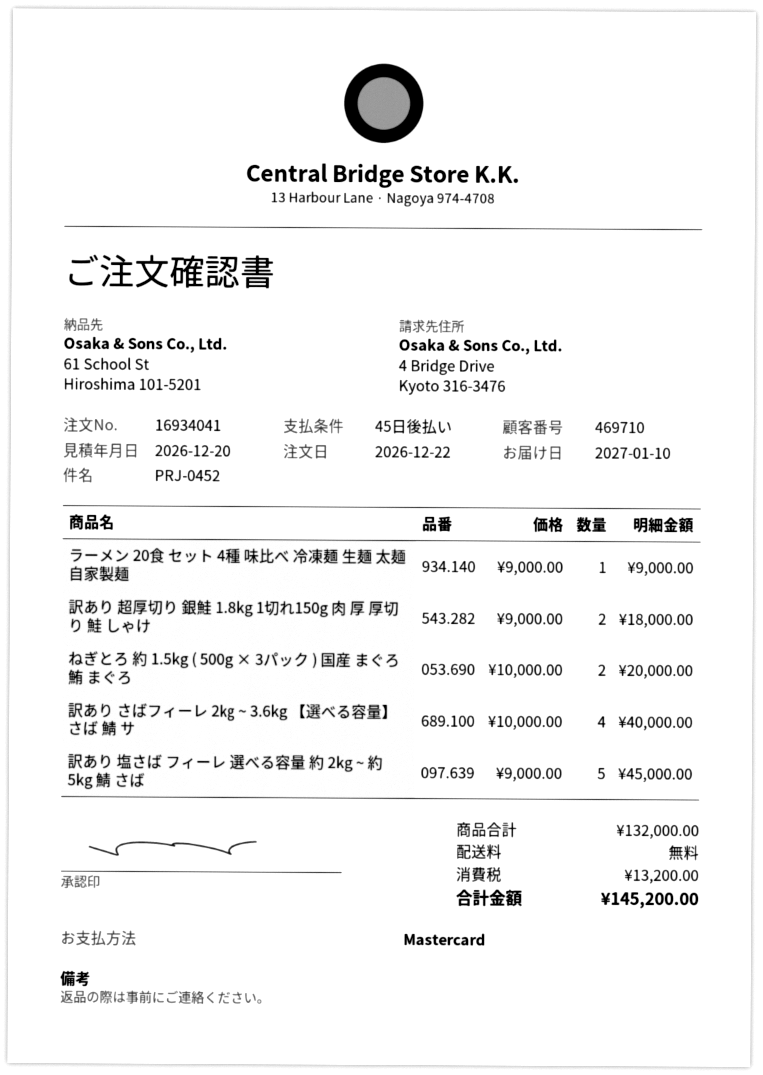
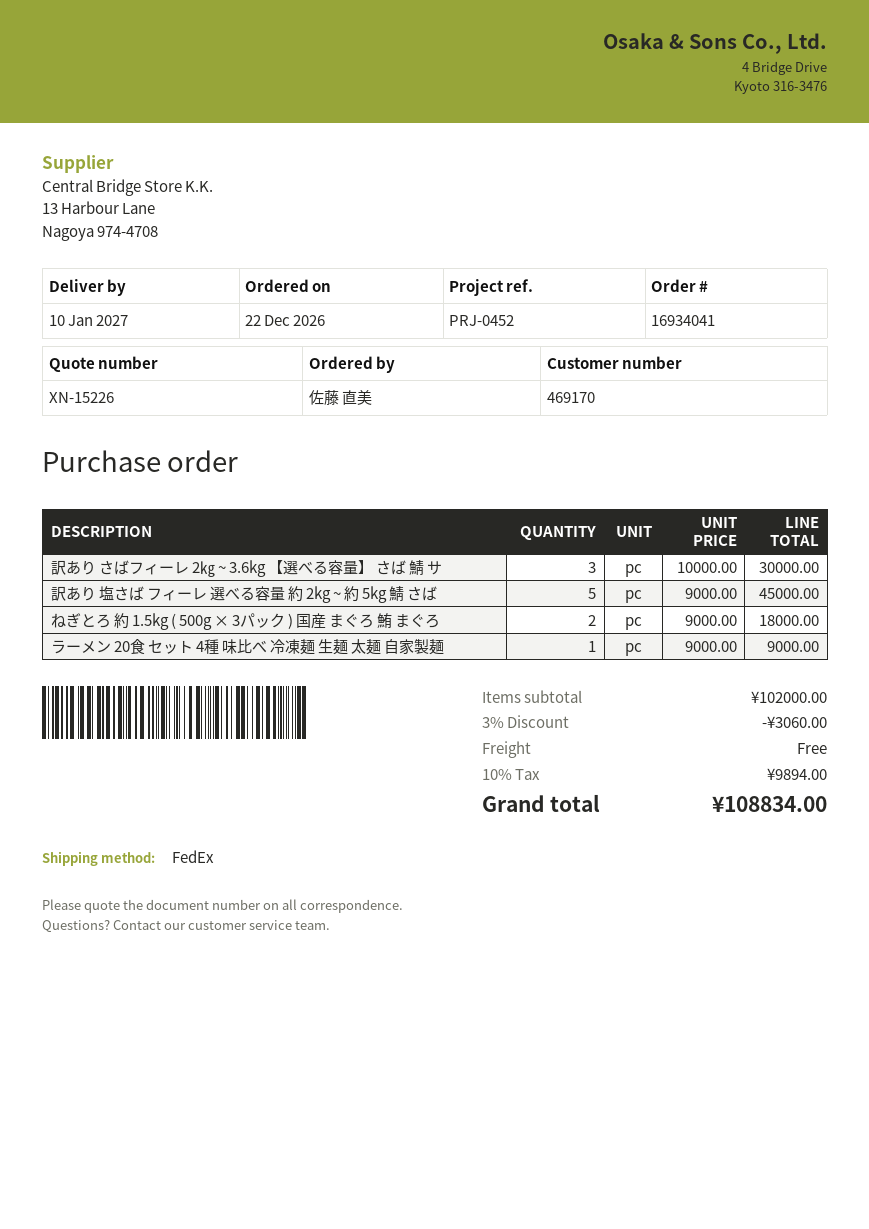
customer number: 469710 -> 469170
訳あり 超厚切り 銀鮭 1.8kg 1切れ150g 肉 厚 厚切り 鮭 しゃけ: 2 x 9000.00 = 18000.00 -> none
ねぎとろ 約 1.5kg ( 500g × 3パック ) 国産 まぐろ 鮪 まぐろ: 2 x 10000.00 = 20000.00 -> 2 x 9000.00 = 18000.00
訳あり さばフィーレ 2㎏ ~ 3.6kg 【選べる容量】 さば 鯖 サ: 4 x 10000.00 = 40000.00 -> 3 x 10000.00 = 30000.00
subtotal: 132000.00 -> 102000.00
discount: none -> 3% = 3060.00
tax: 13200.00 -> 9894.00
total: 145200.00 -> 108834.00

